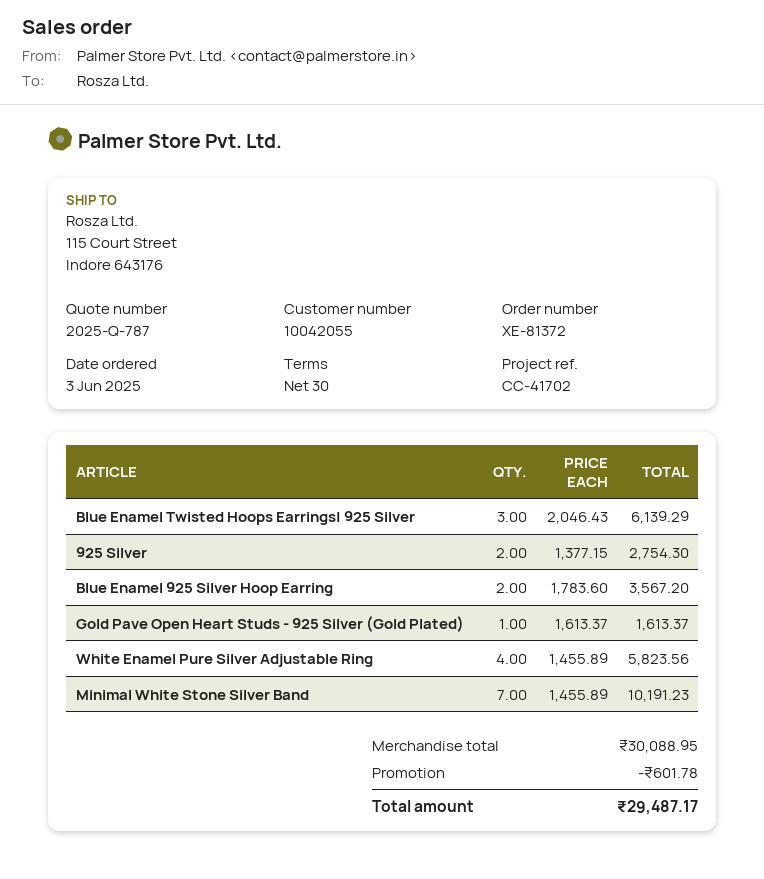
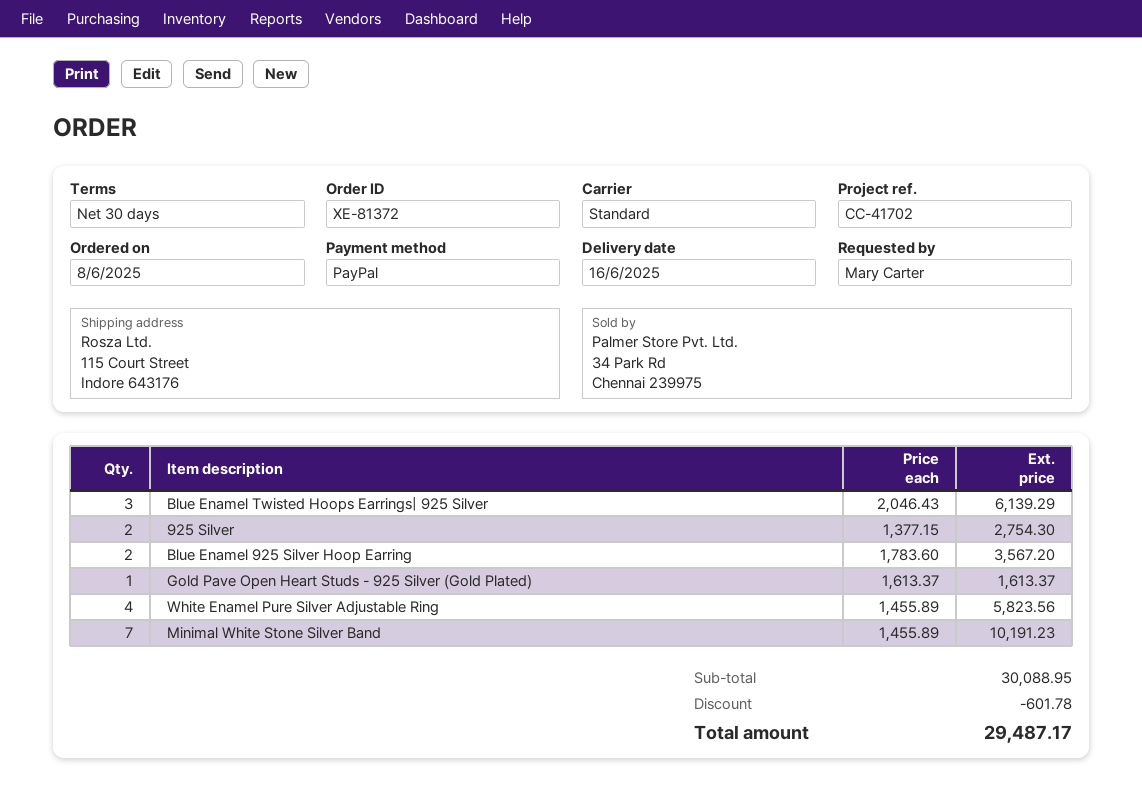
order date: 2025-06-03 -> 2025-06-08

